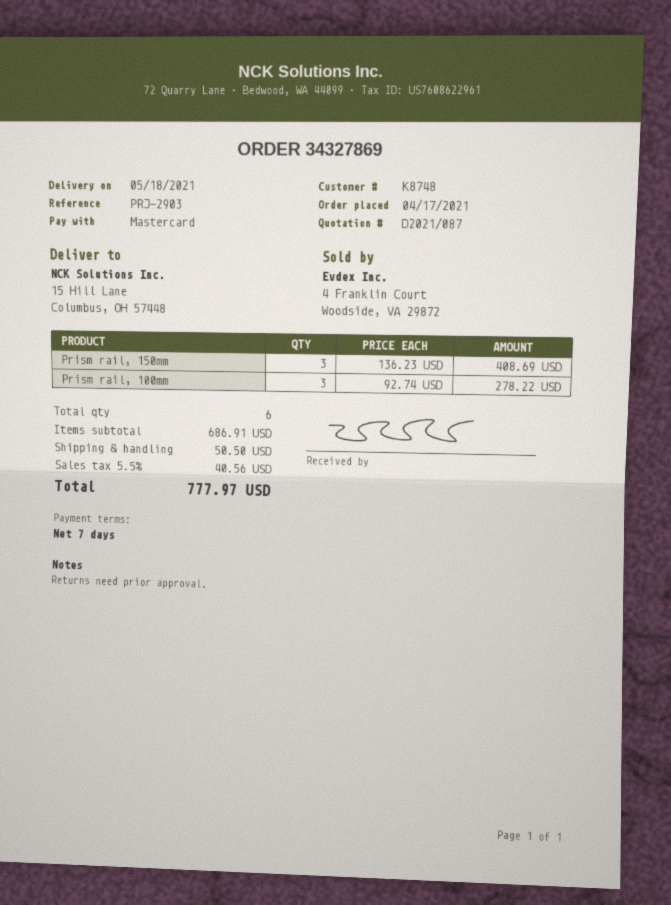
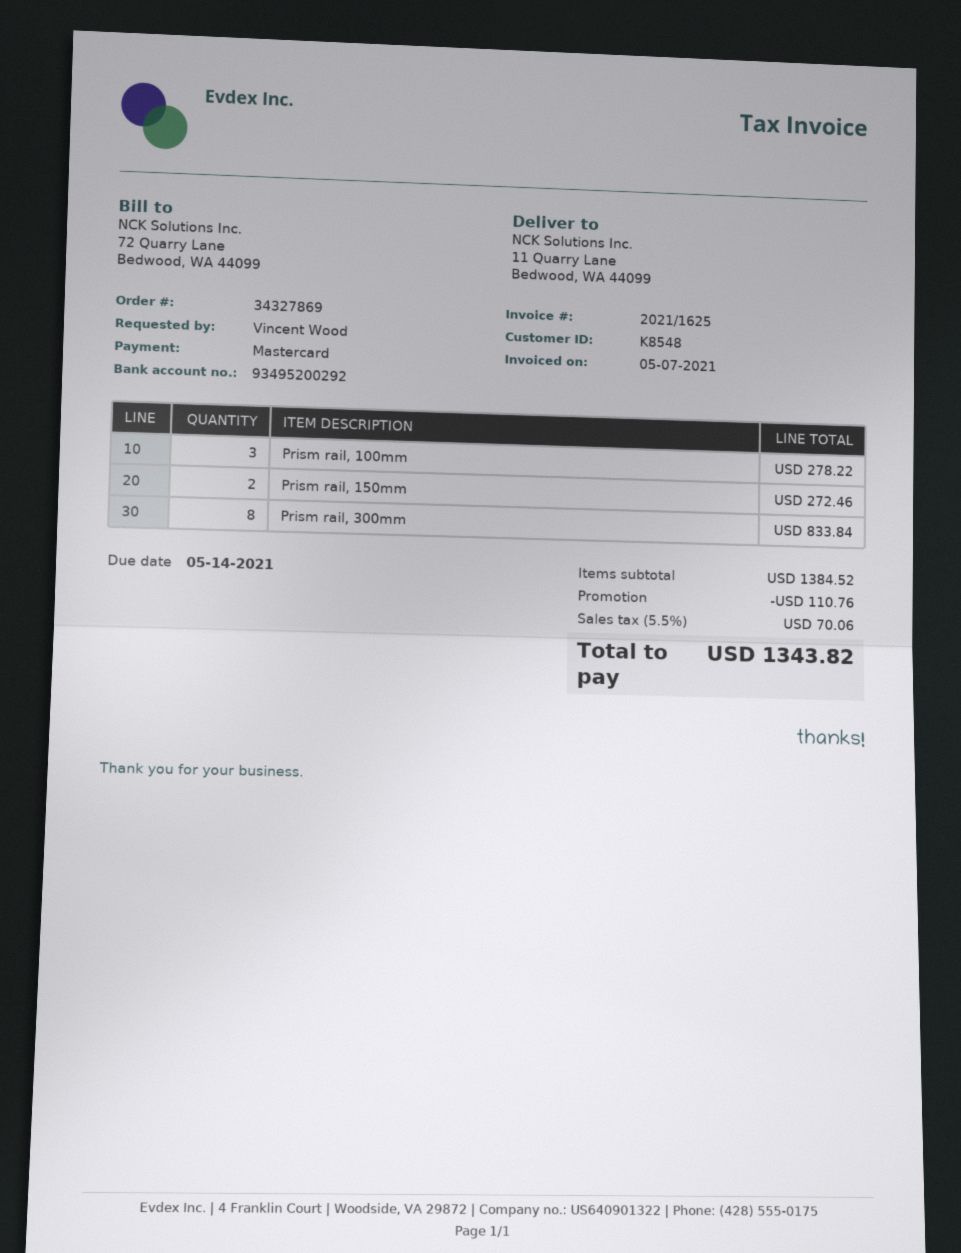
customer number: K8748 -> K8548
ship to: 15 Hill Lane, Columbus, OH 57448 -> 11 Quarry Lane, Bedwood, WA 44099
Prism rail, 150mm: 3 for 408.69 -> 2 for 272.46
Prism rail, 300mm: none -> 8 for 833.84
subtotal: 686.91 -> 1384.52
discount: none -> 110.76
shipping: 50.50 -> none
tax: 5.5% = 40.56 -> 5.5% = 70.06
total: 777.97 -> 1343.82

